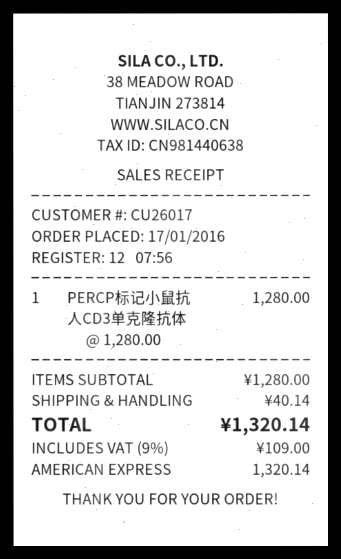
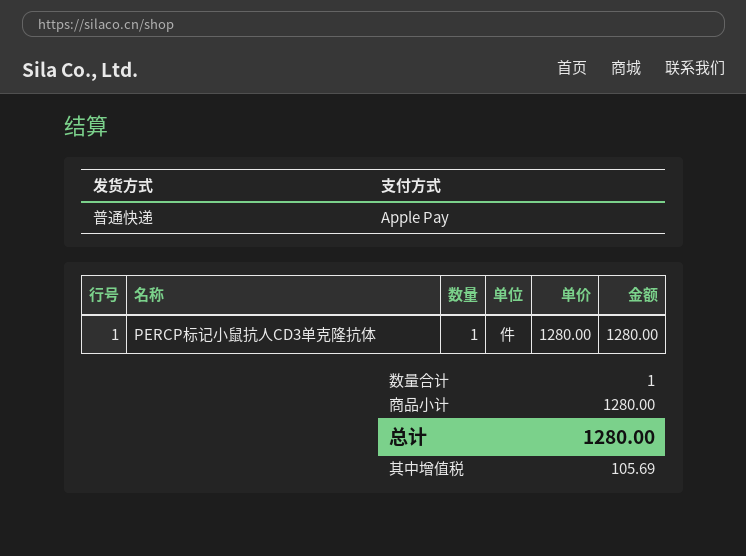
payment method: American Express -> Apple Pay
shipping: 40.14 -> none
tax: 109.00 -> 105.69
total: 1320.14 -> 1280.00

